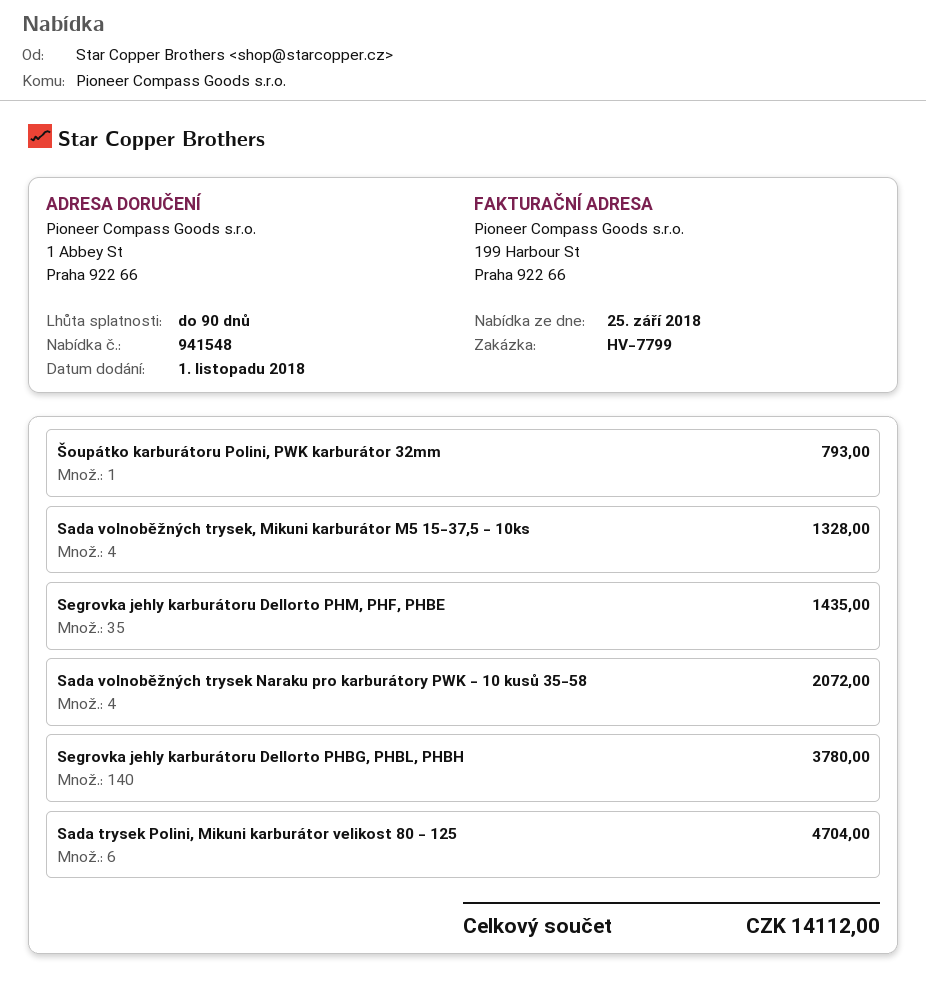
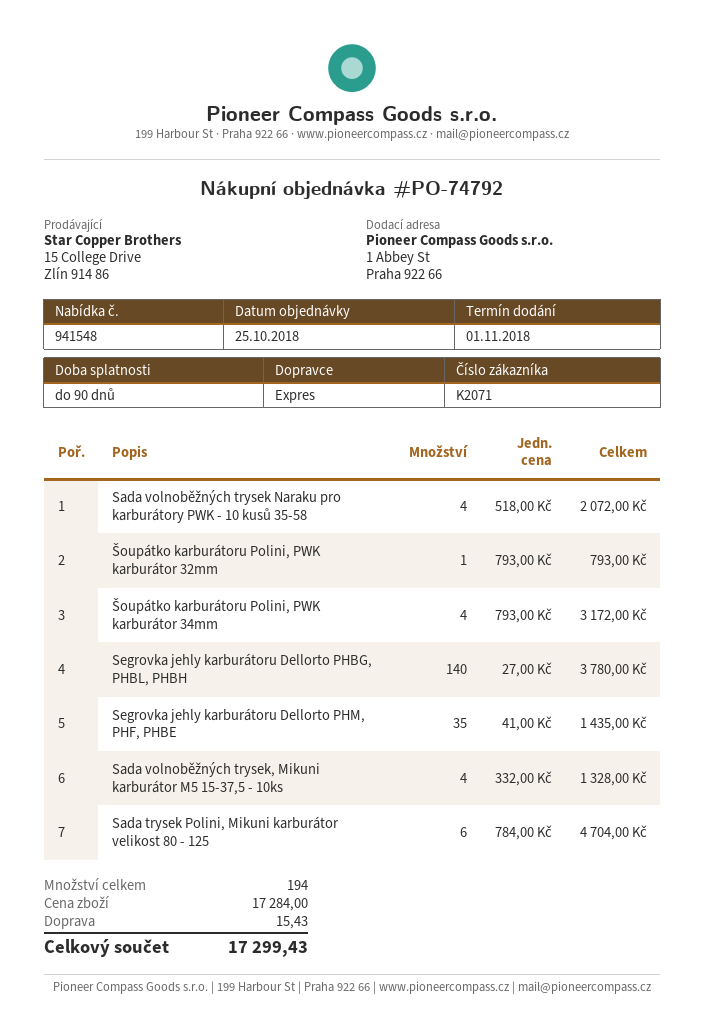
Šoupátko karburátoru Polini, PWK karburátor 34mm: none -> 4 for 3172.00
shipping: none -> 15.43
total: 14112.00 -> 17299.43

